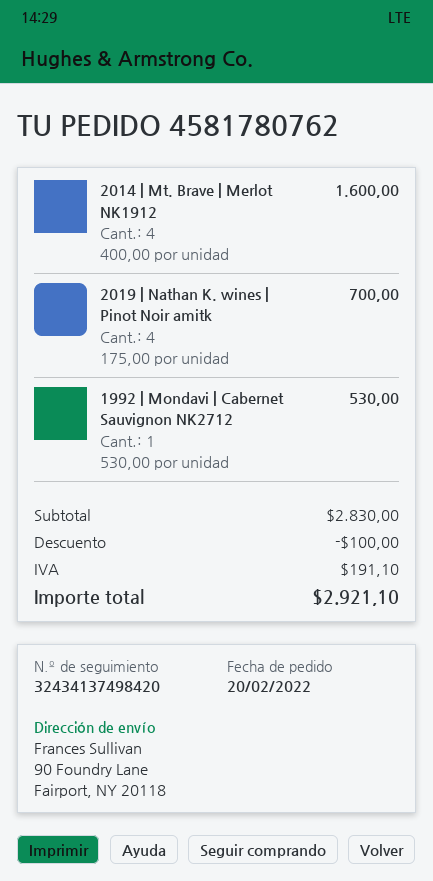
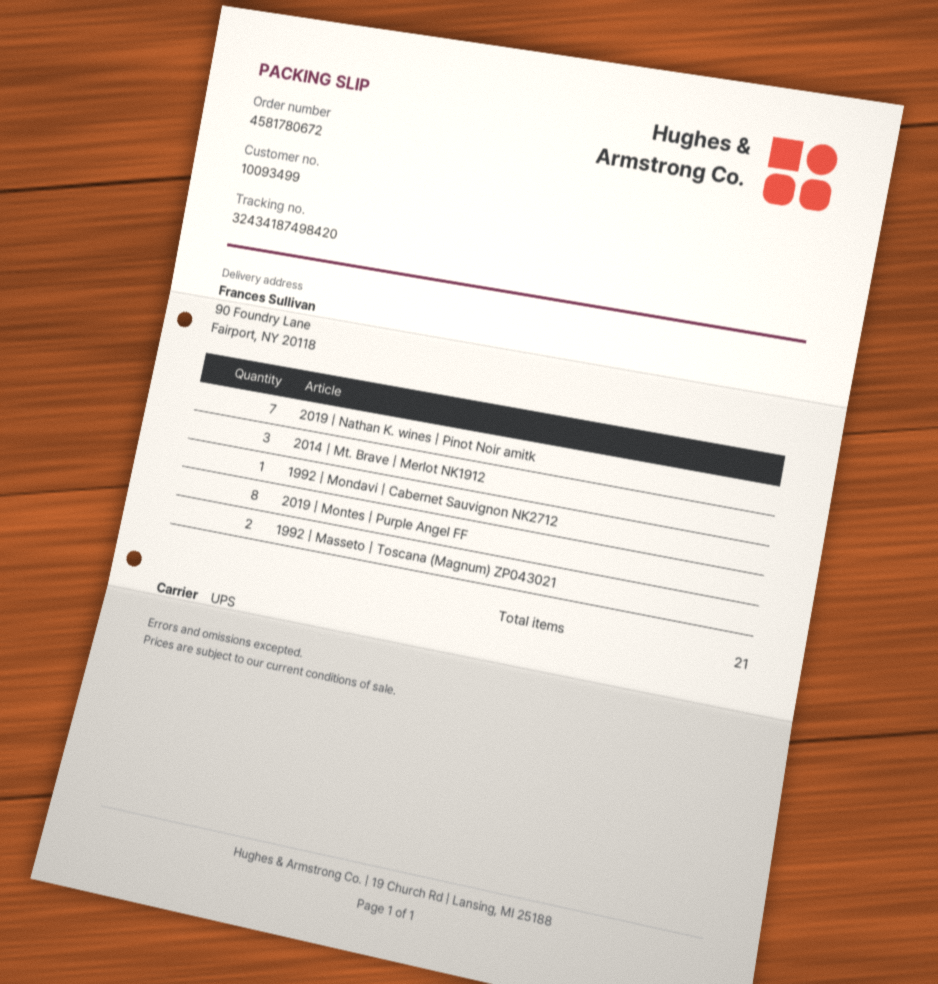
order number: 4581780762 -> 4581780672
tracking number: 32434137498420 -> 32434187498420
2014 | Mt. Brave | Merlot NK1912: 4 -> 3
2019 | Nathan K. wines | Pinot Noir amitk: 4 -> 7
2019 | Montes | Purple Angel FF: none -> 8
1992 | Masseto | Toscana (Magnum) ZP043021: none -> 2

